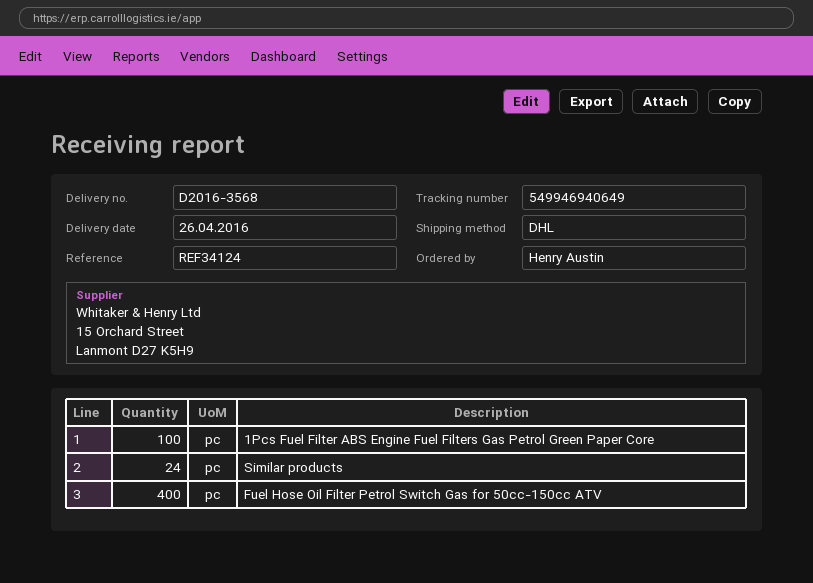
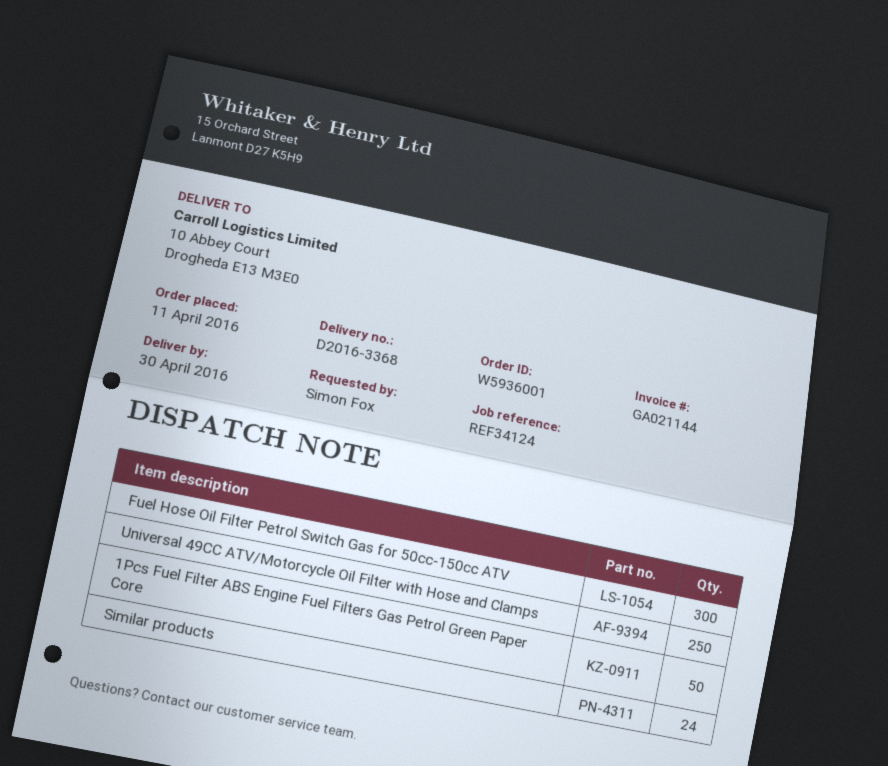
delivery note number: D2016-3568 -> D2016-3368
delivery date: 2016-04-26 -> 2016-04-30
ordered by: Henry Austin -> Simon Fox
1Pcs Fuel Filter ABS Engine Fuel Filters Gas Petrol Green Paper Core: 100 -> 50
Fuel Hose Oil Filter Petrol Switch Gas for 50cc-150cc ATV: 400 -> 300
Universal 49CC ATV/Motorcycle Oil Filter with Hose and Clamps: none -> 250

